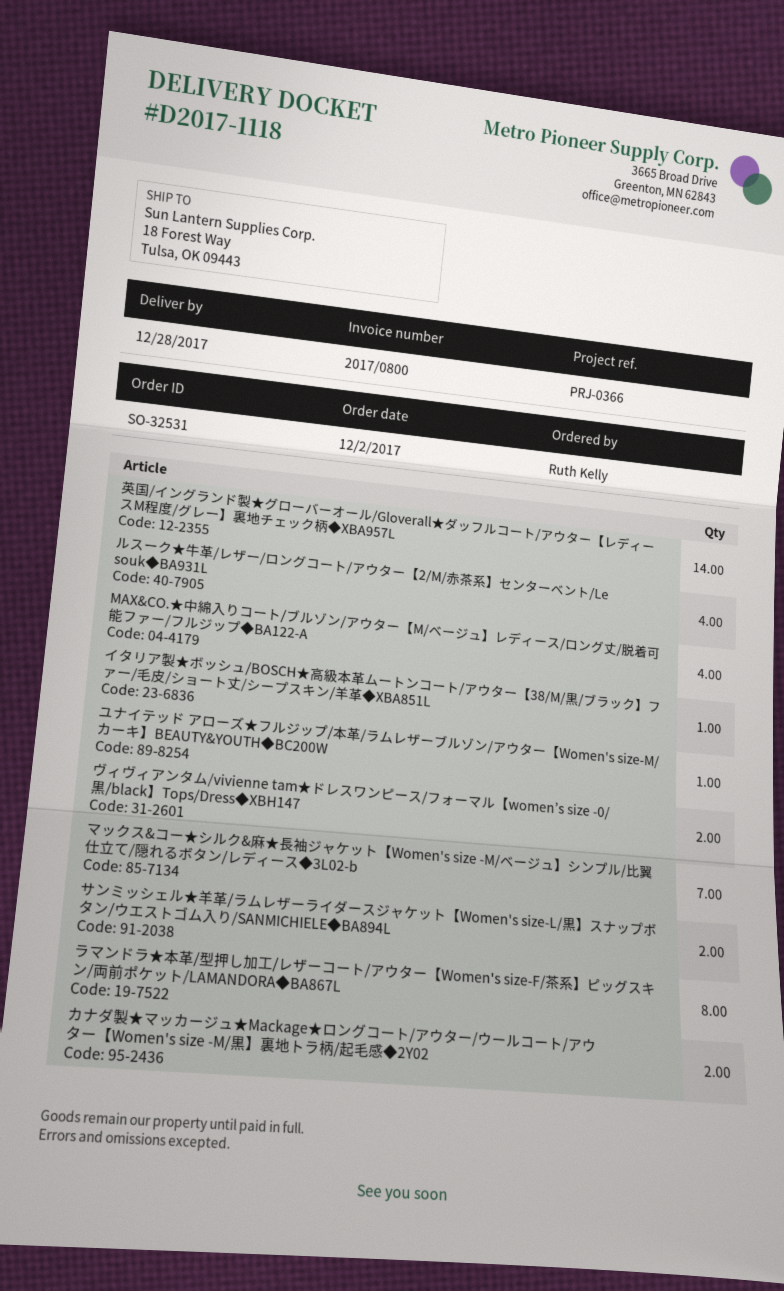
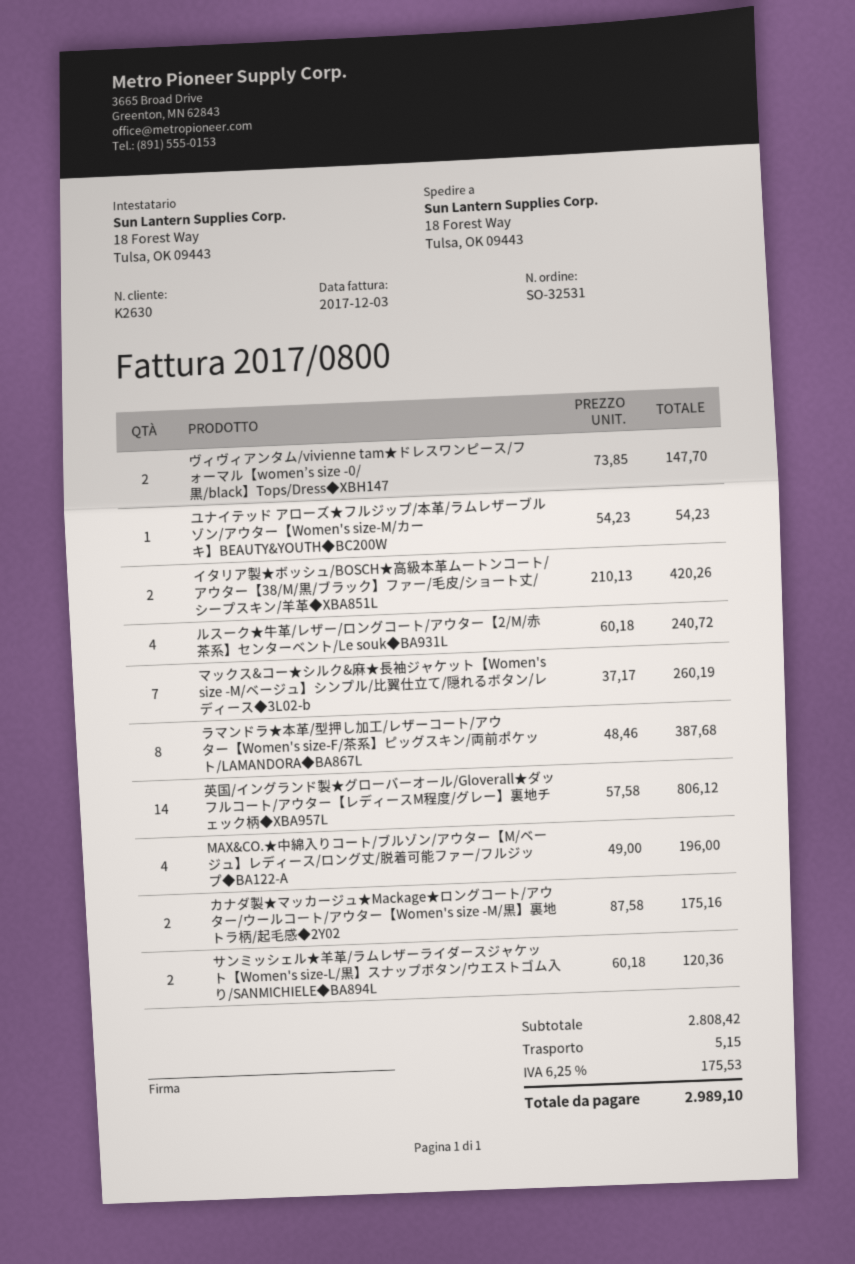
イタリア製★ボッシュ/BOSCH★高級本革ムートンコート/アウター【38/M/黒/ブラック】ファー/毛皮/ショート丈/シープスキン/羊革◆XBA851L: 1 -> 2

